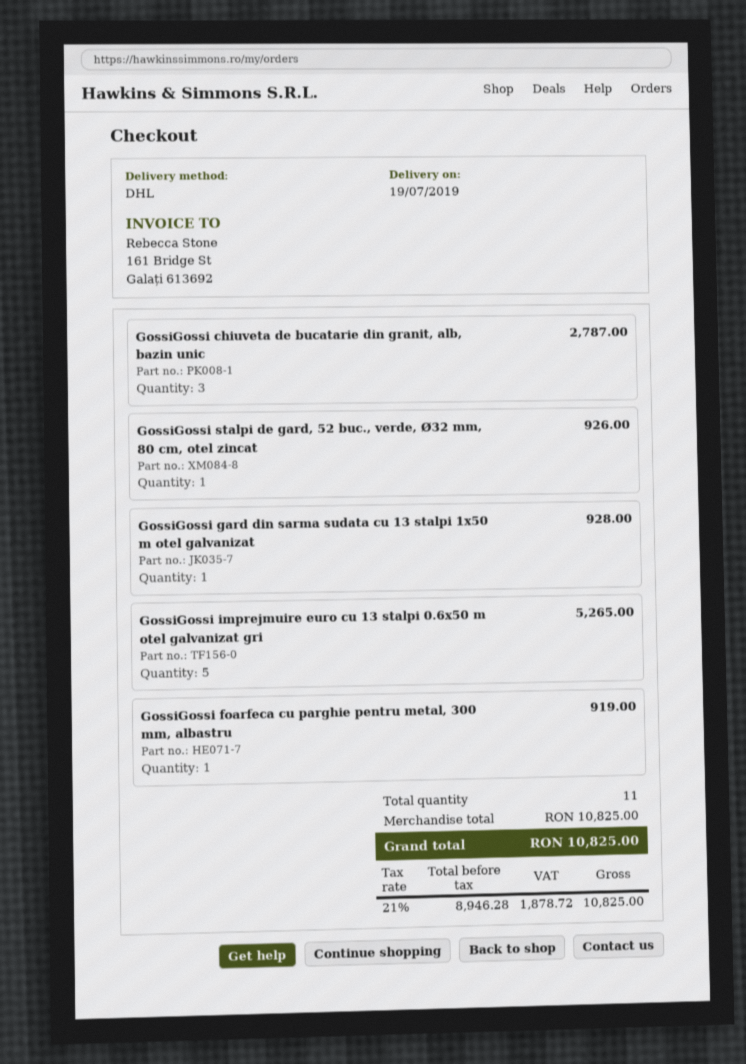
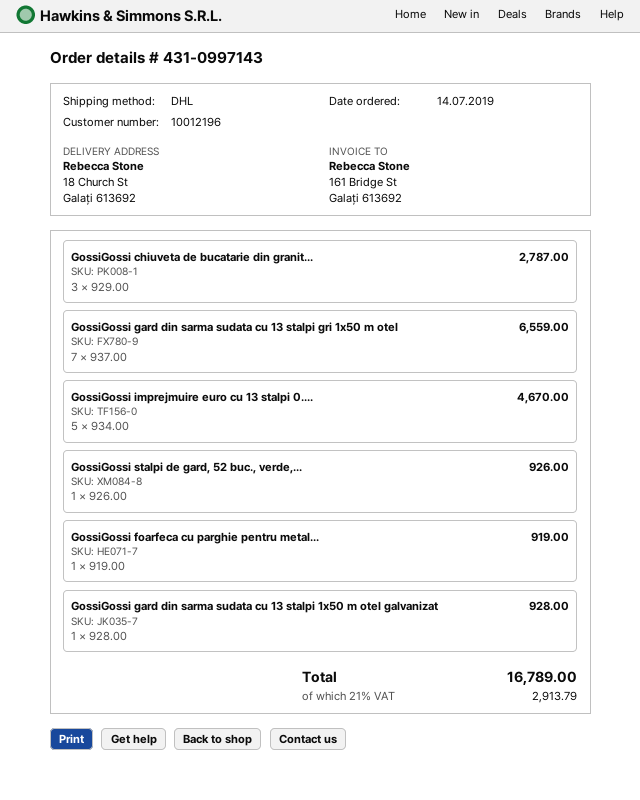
GossiGossi imprejmuire euro cu 13 stalpi 0.6x50 m otel galvanizat gri: 5 for 5265.00 -> 5 for 4670.00
GossiGossi gard din sarma sudata cu 13 stalpi gri 1x50 m otel: none -> 7 for 6559.00
tax: 21% = 1878.72 -> 21% = 2913.79
total: 10825.00 -> 16789.00

